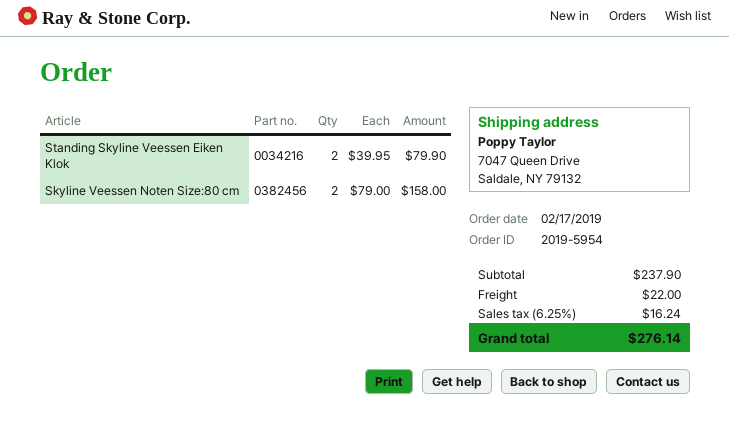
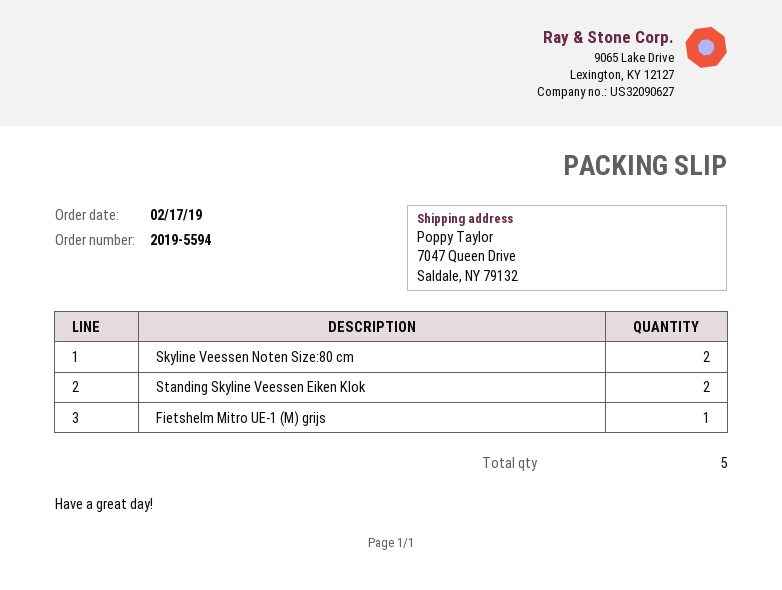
order number: 2019-5954 -> 2019-5594
Fietshelm Mitro UE-1 (M) grijs: none -> 1

